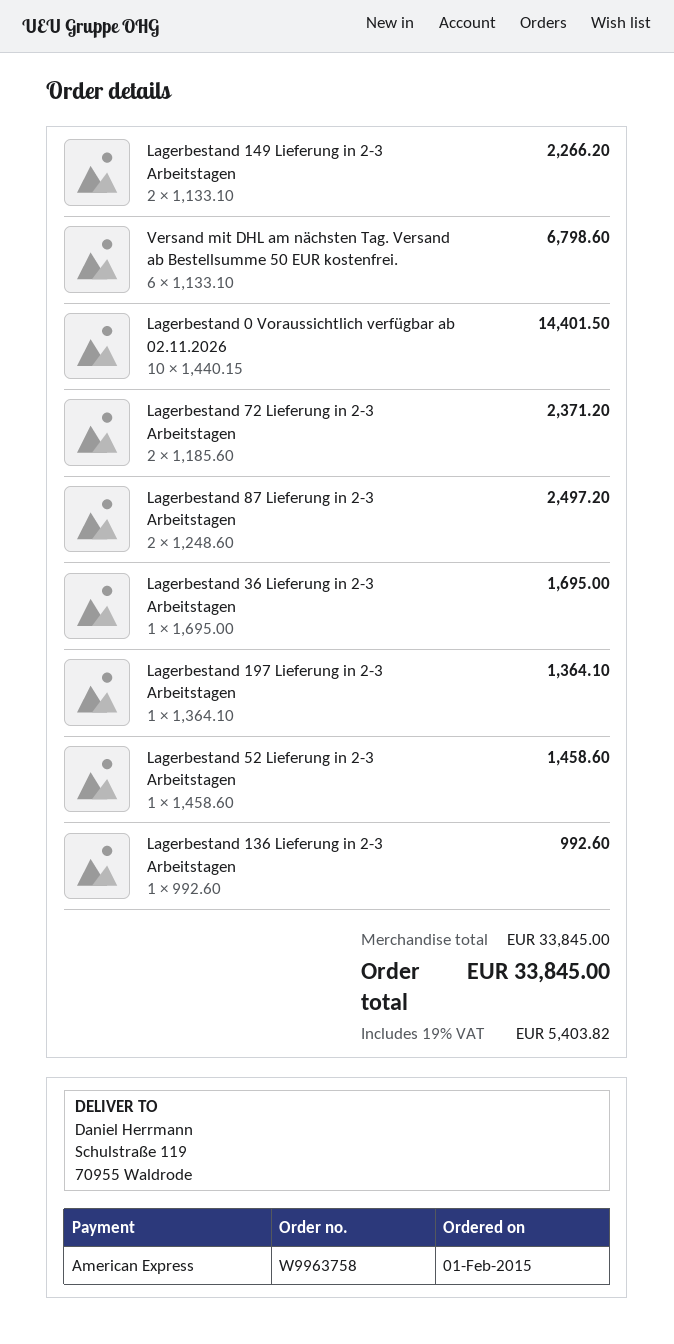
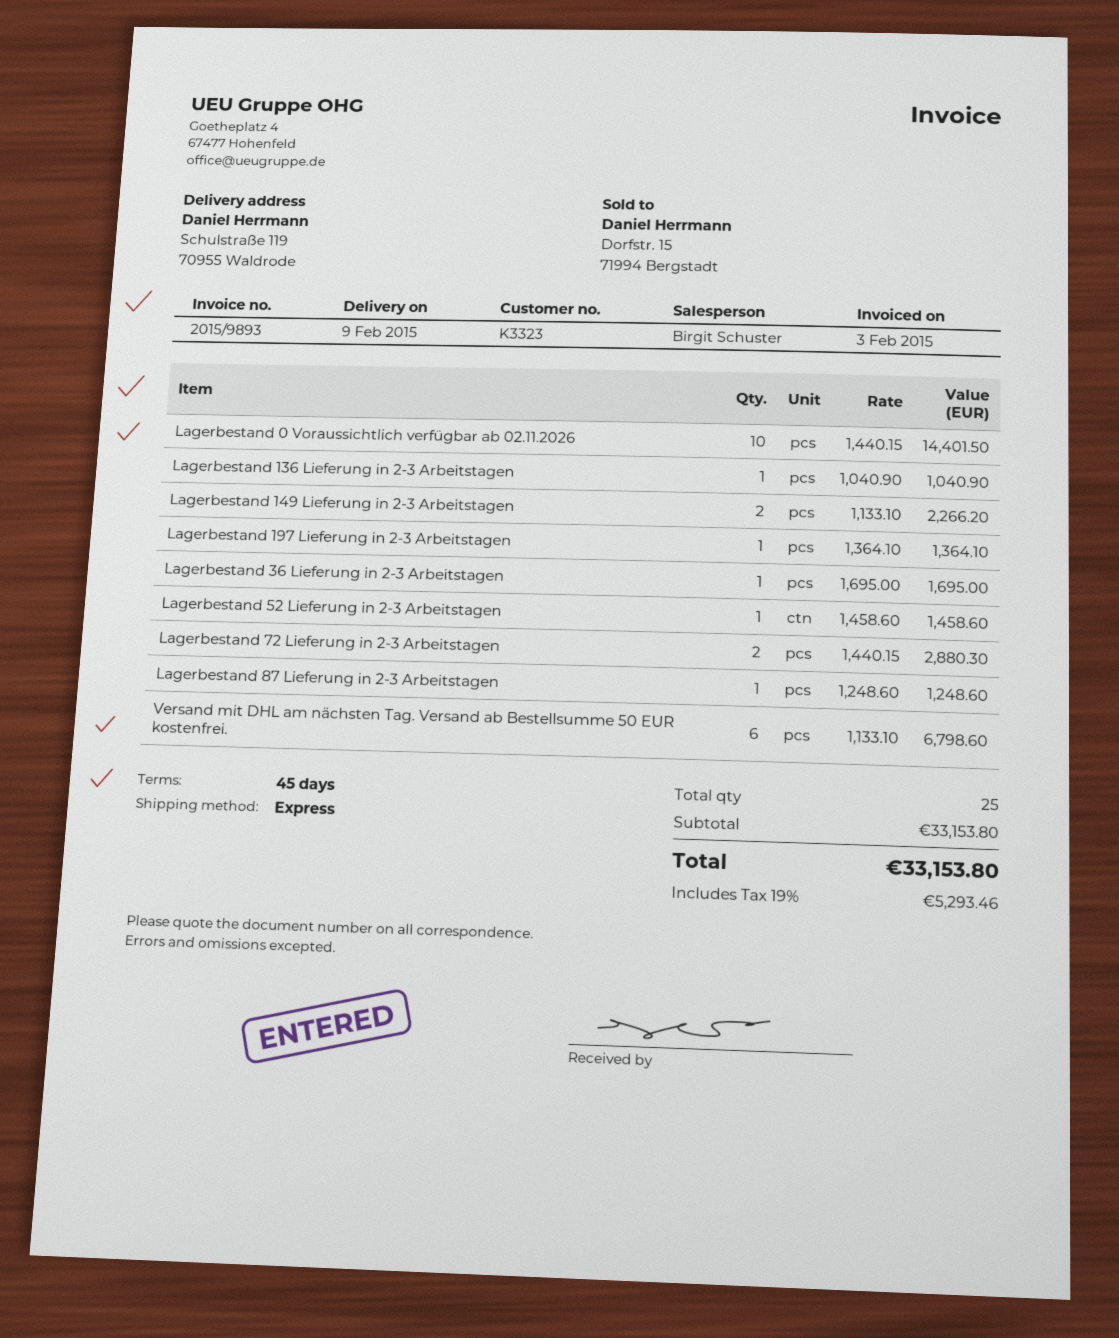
Lagerbestand 72 Lieferung in 2-3 Arbeitstagen: 2 x 1185.60 = 2371.20 -> 2 x 1440.15 = 2880.30
Lagerbestand 87 Lieferung in 2-3 Arbeitstagen: 2 x 1248.60 = 2497.20 -> 1 x 1248.60 = 1248.60
Lagerbestand 136 Lieferung in 2-3 Arbeitstagen: 1 x 992.60 = 992.60 -> 1 x 1040.90 = 1040.90
subtotal: 33845.00 -> 33153.80
tax: 19% = 5403.82 -> 19% = 5293.46
total: 33845.00 -> 33153.80

